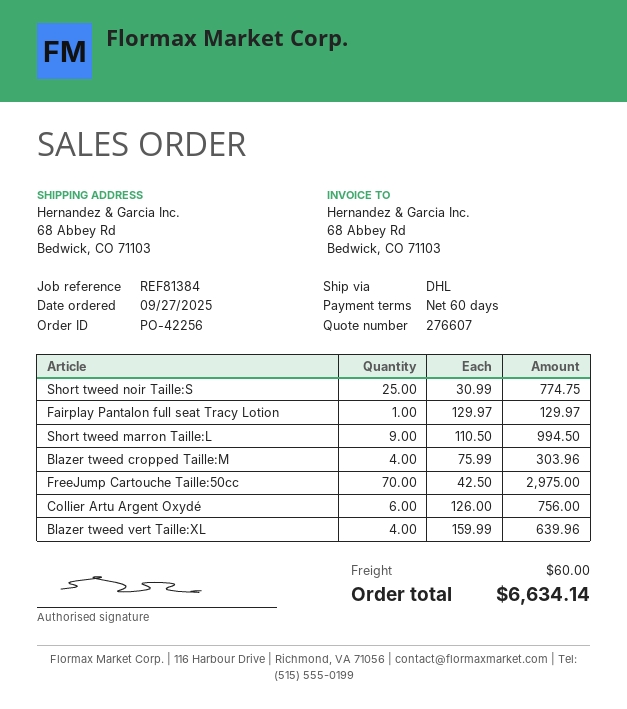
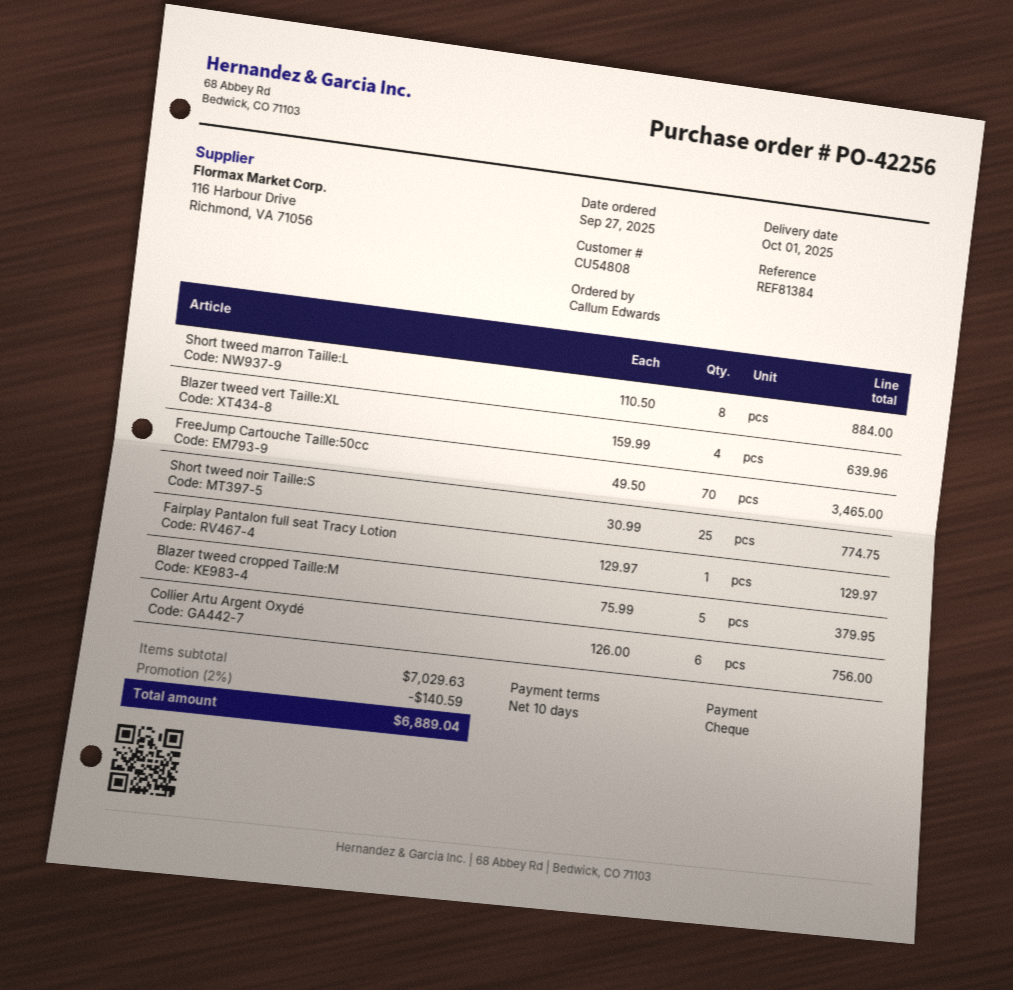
payment terms: 60 days -> 10 days
Short tweed marron Taille:L: 9 x 110.50 = 994.50 -> 8 x 110.50 = 884.00
Blazer tweed cropped Taille:M: 4 x 75.99 = 303.96 -> 5 x 75.99 = 379.95
FreeJump Cartouche Taille:50cc: 70 x 42.50 = 2975.00 -> 70 x 49.50 = 3465.00
discount: none -> 2% = 140.59
shipping: 60.00 -> none
total: 6634.14 -> 6889.04

